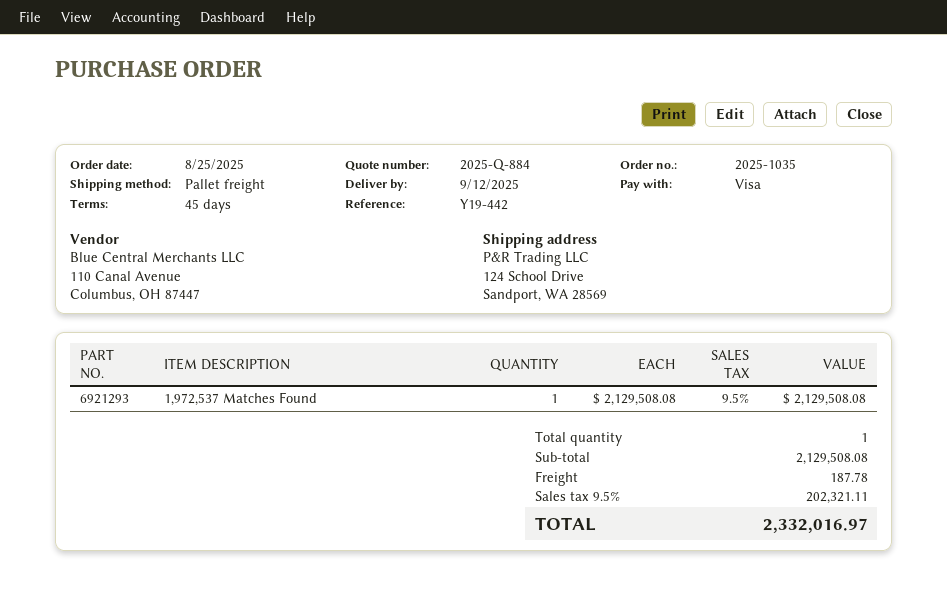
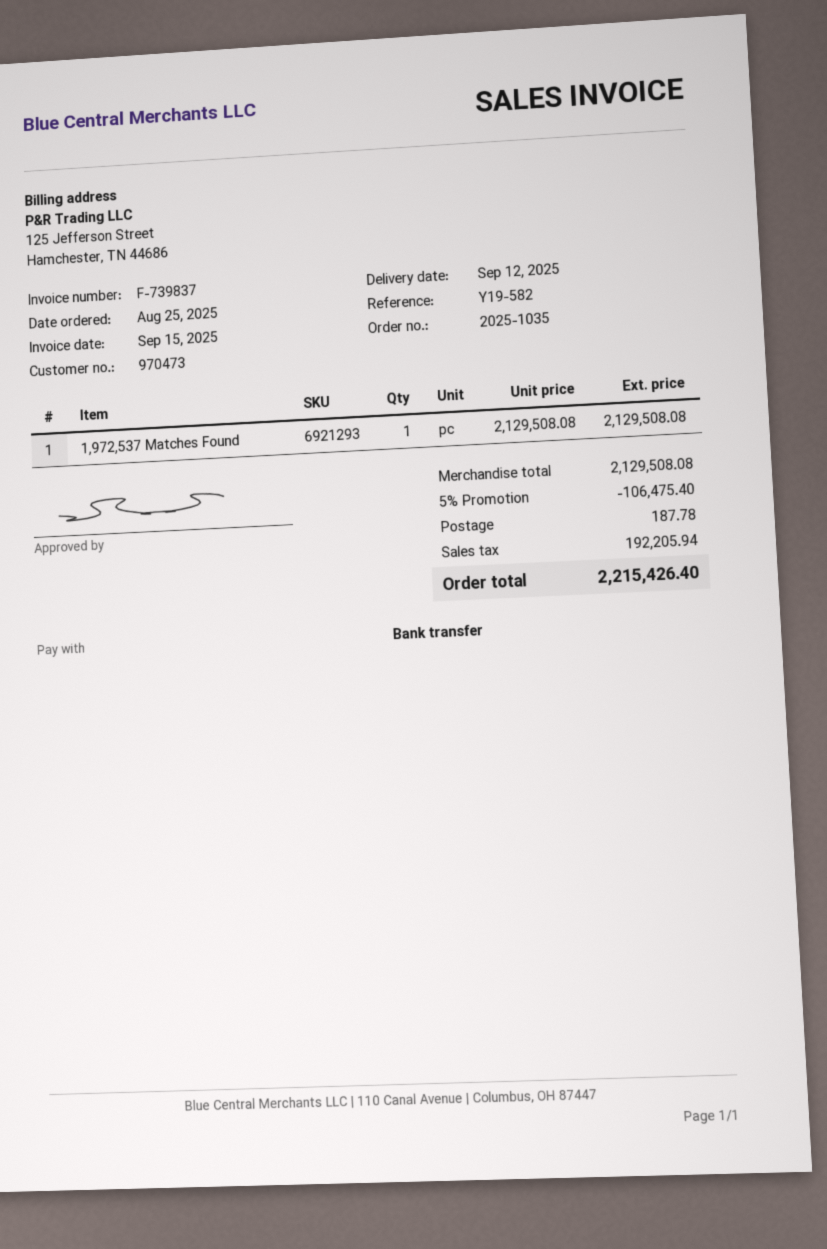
reference: Y19-442 -> Y19-582
payment method: Visa -> bank transfer
discount: none -> 5% = 106475.40
tax: 202321.11 -> 192205.94
total: 2332016.97 -> 2215426.40

